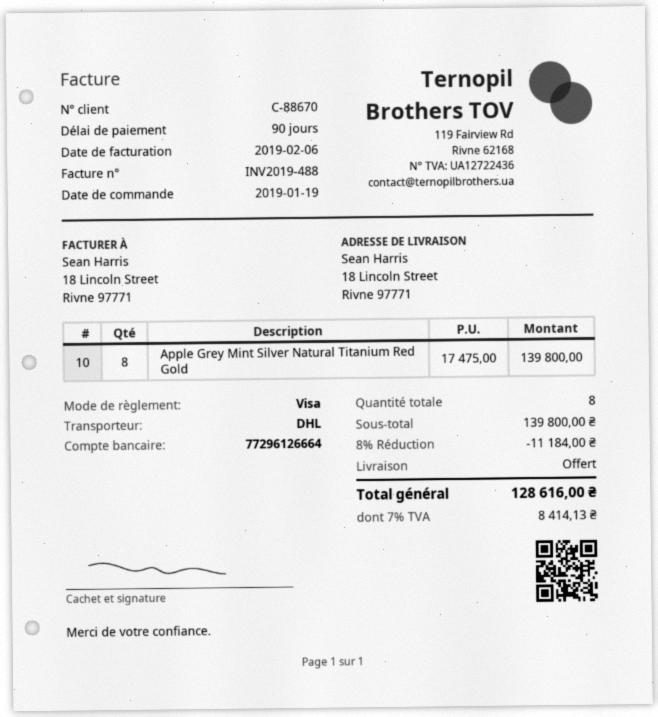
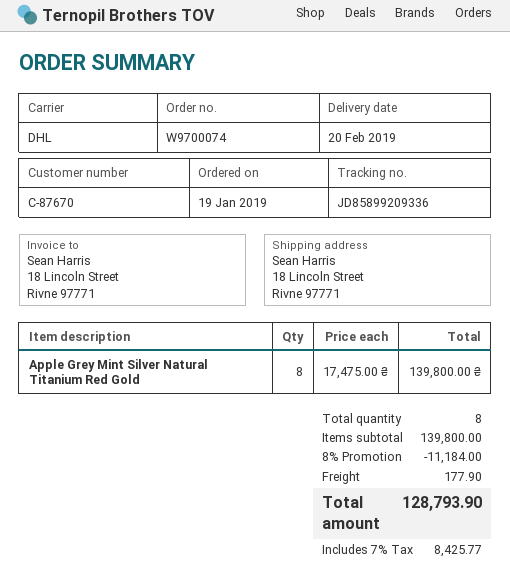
customer number: C-88670 -> C-87670
shipping: 0.00 -> 177.90
tax: 7% = 8414.13 -> 7% = 8425.77
total: 128616.00 -> 128793.90

